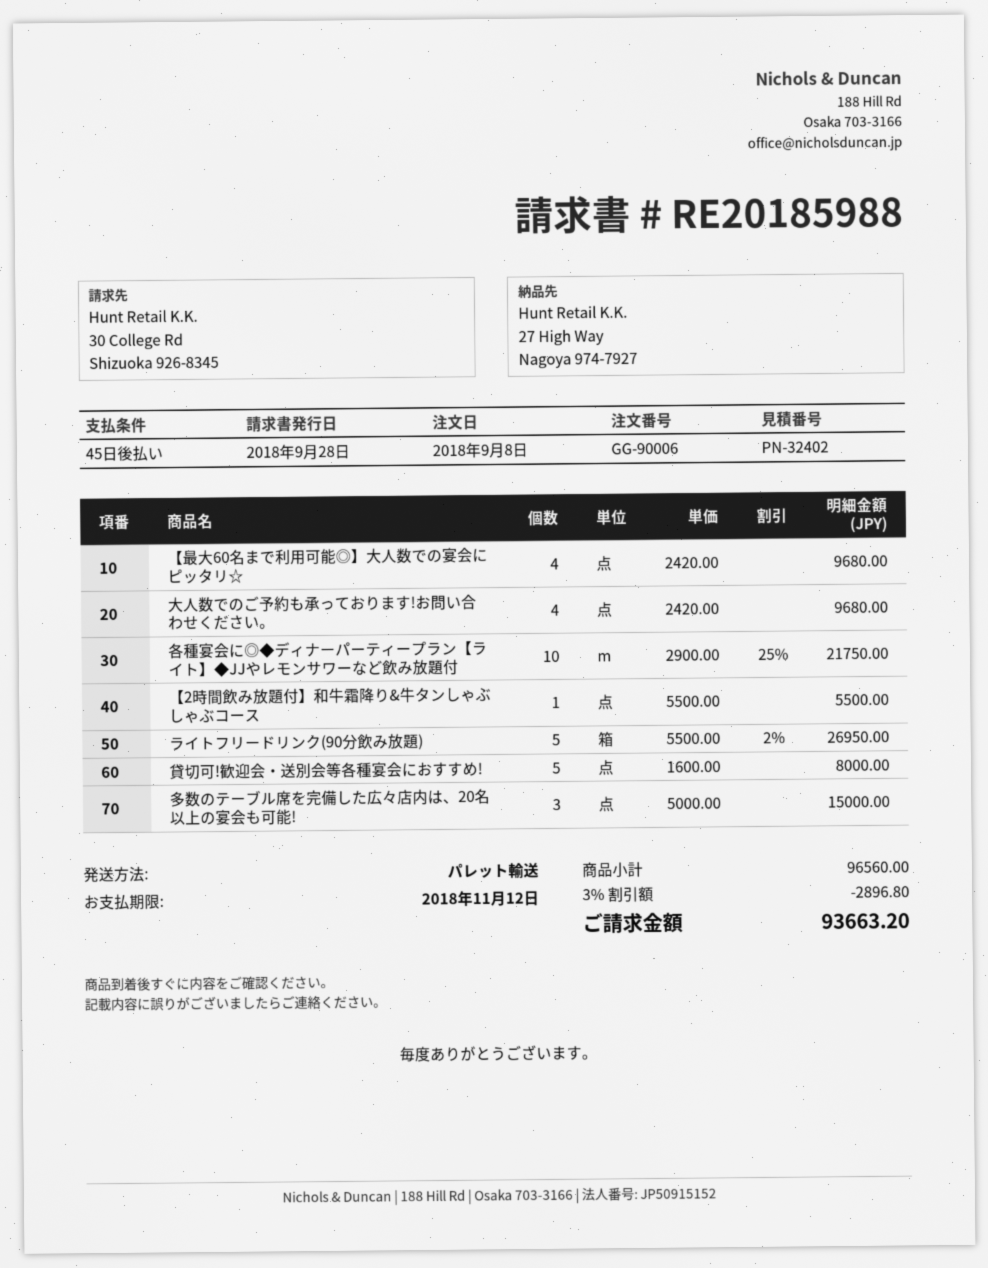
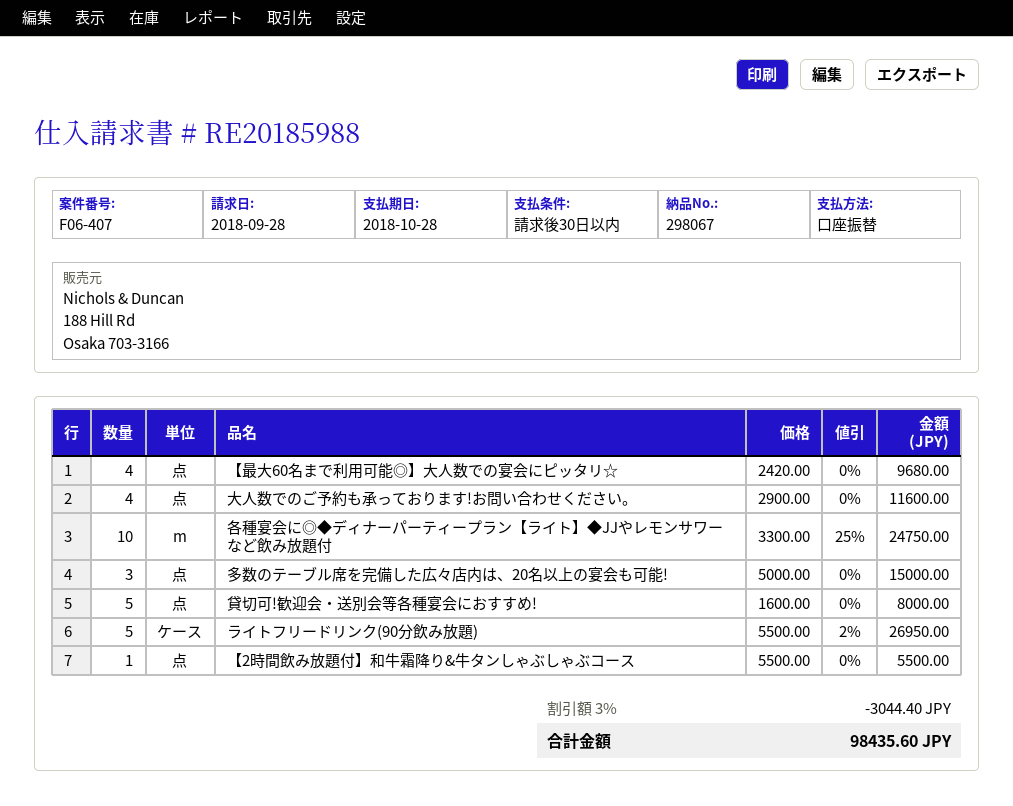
payment terms: 45 days -> 30 days
due date: 2018-11-12 -> 2018-10-28
大人数でのご予約も承っております!お問い合わせください。: 4 x 2420.00 = 9680.00 -> 4 x 2900.00 = 11600.00
各種宴会に◎◆ディナーパーティープラン【ライト】◆JJやレモンサワーなど飲み放題付: 10 x 2900.00 - 25% = 21750.00 -> 10 x 3300.00 - 25% = 24750.00
discount: 3% = 2896.80 -> 3% = 3044.40
total: 93663.20 -> 98435.60

